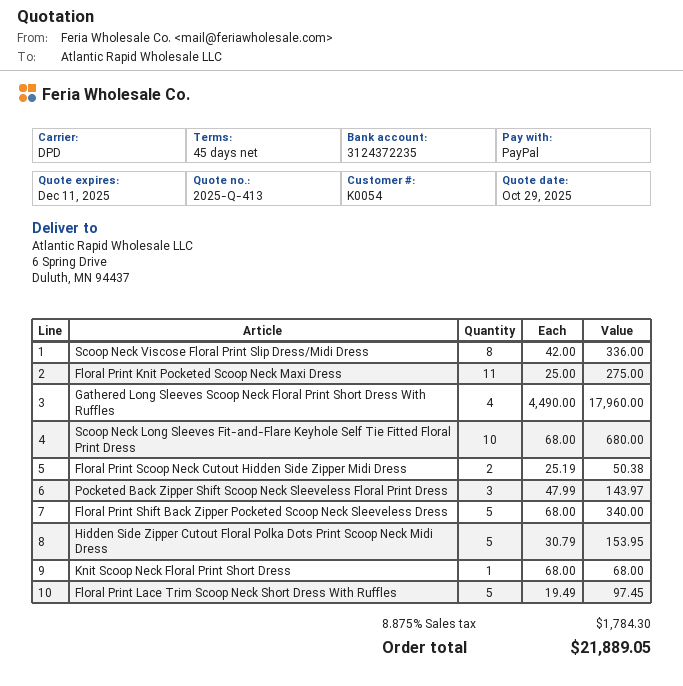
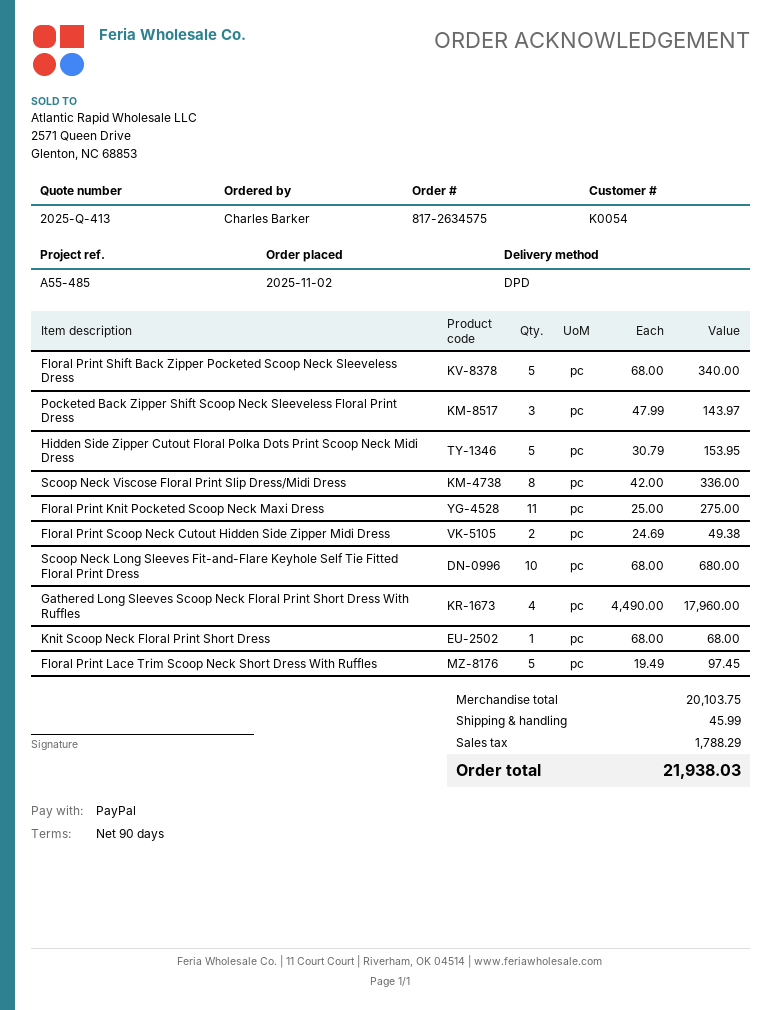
payment terms: 45 days -> 90 days
Floral Print Scoop Neck Cutout Hidden Side Zipper Midi Dress: 2 x 25.19 = 50.38 -> 2 x 24.69 = 49.38
shipping: none -> 45.99
tax: 1784.30 -> 1788.29
total: 21889.05 -> 21938.03

